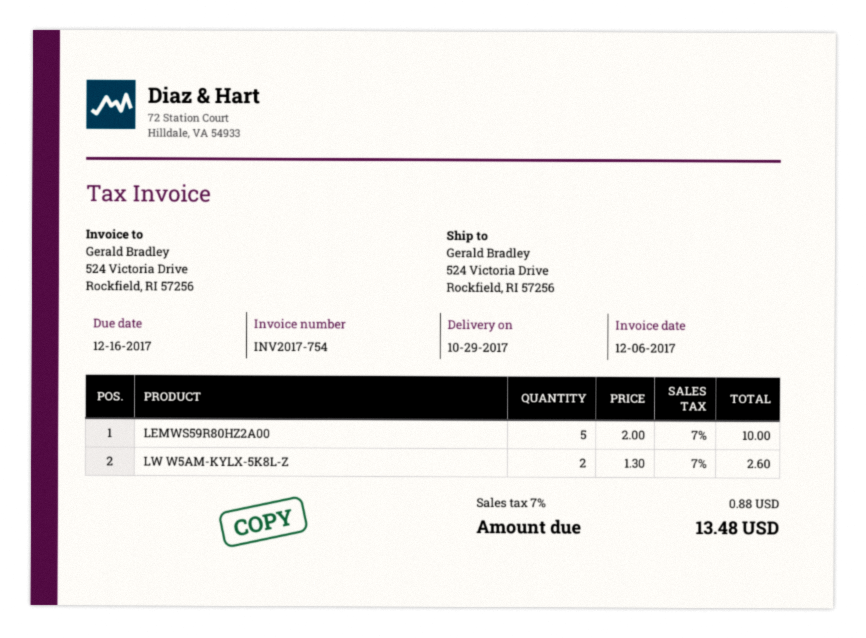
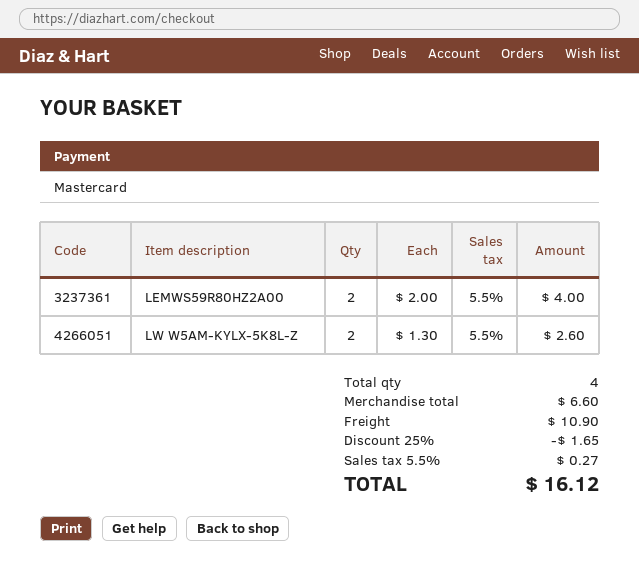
LEMWS59R80HZ2A00: 5 x 2.00 = 10.00 -> 2 x 2.00 = 4.00
discount: none -> 25% = 1.65
shipping: none -> 10.90
tax: 7% = 0.88 -> 5.5% = 0.27
total: 13.48 -> 16.12

